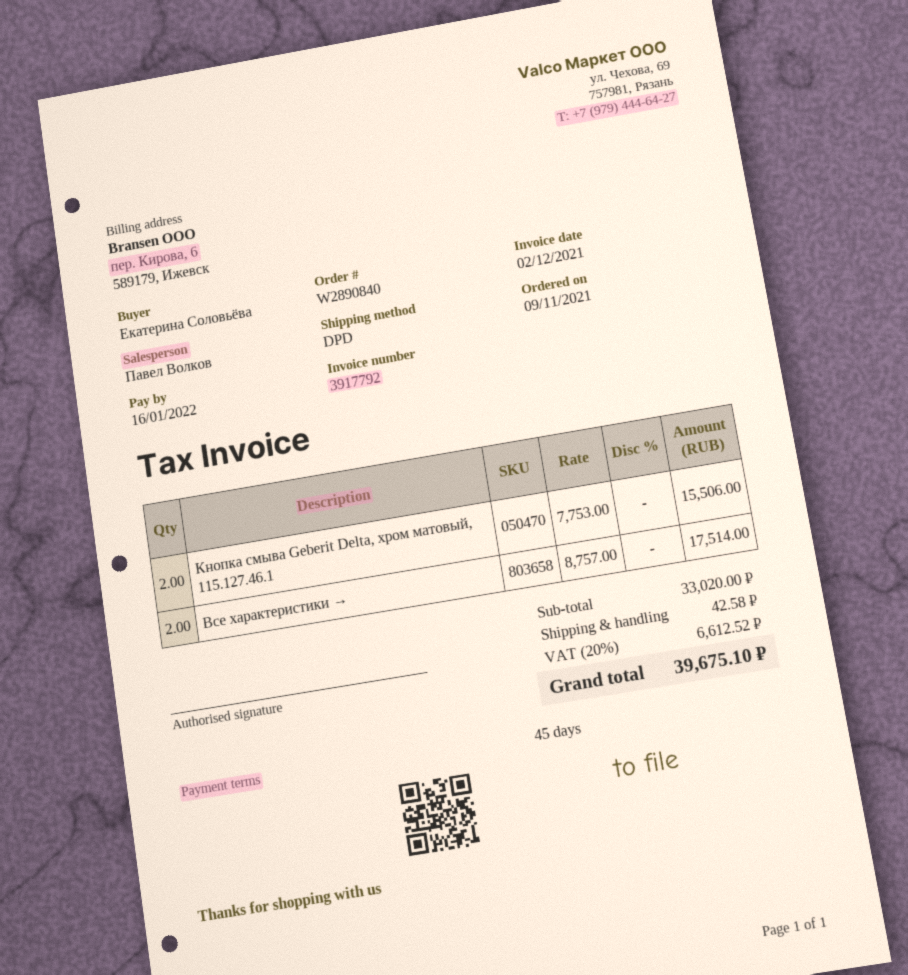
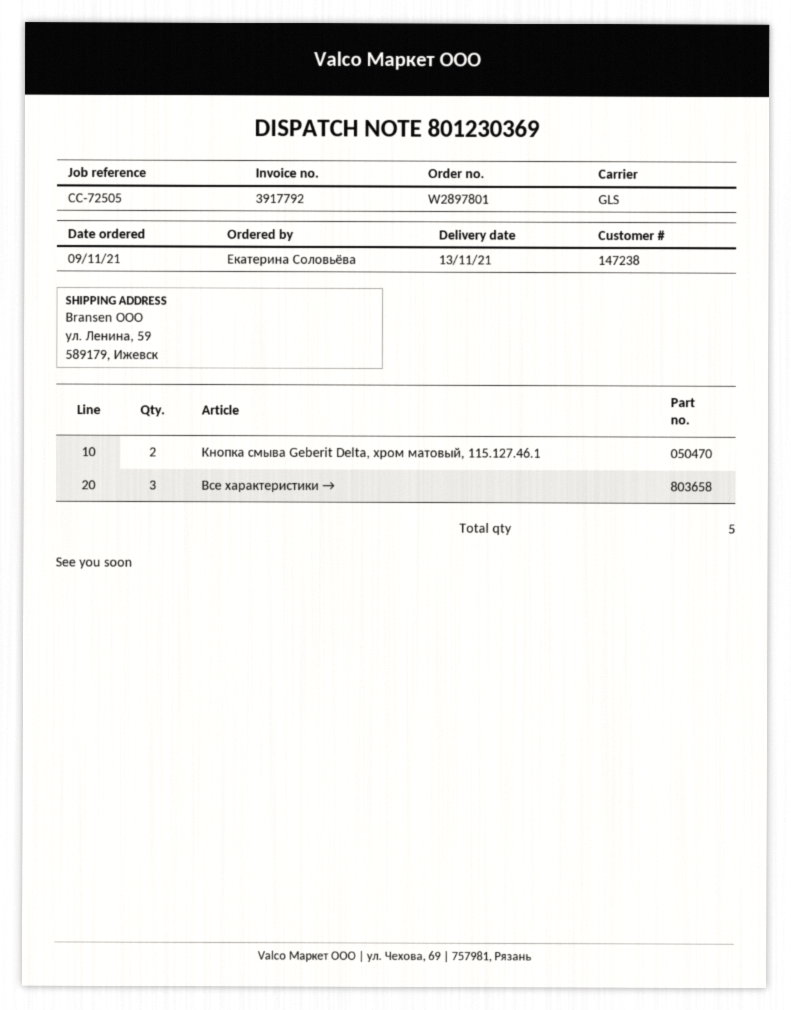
order number: W2890840 -> W2897801
shipping method: DPD -> GLS
Все характеристики →: 2 -> 3

